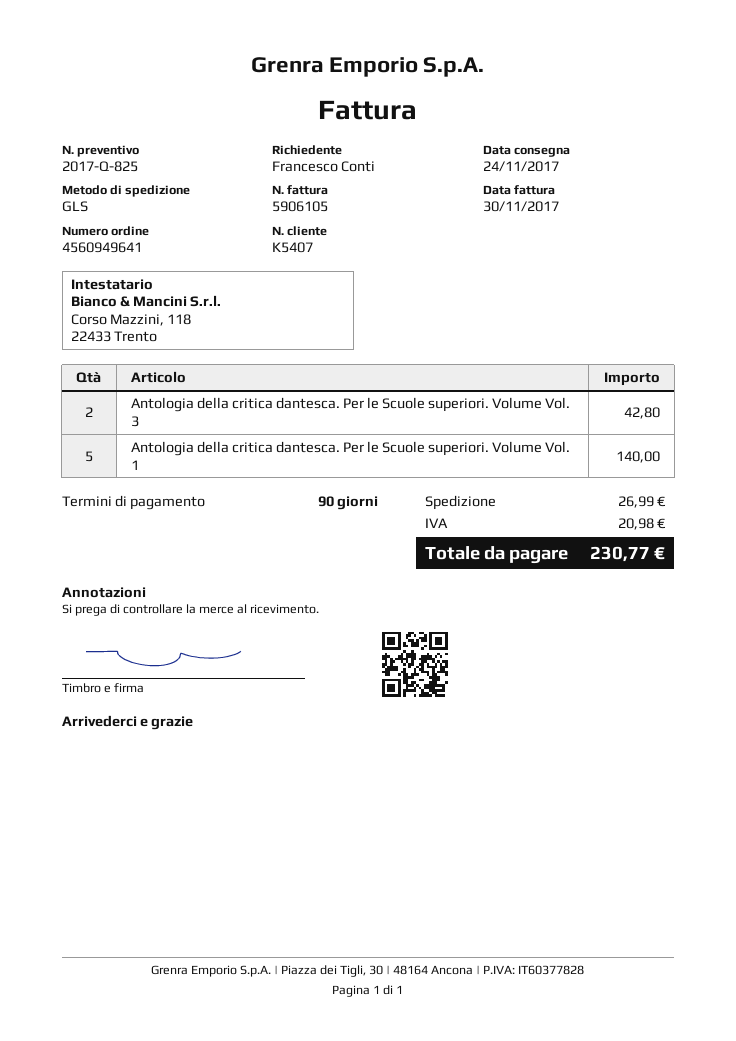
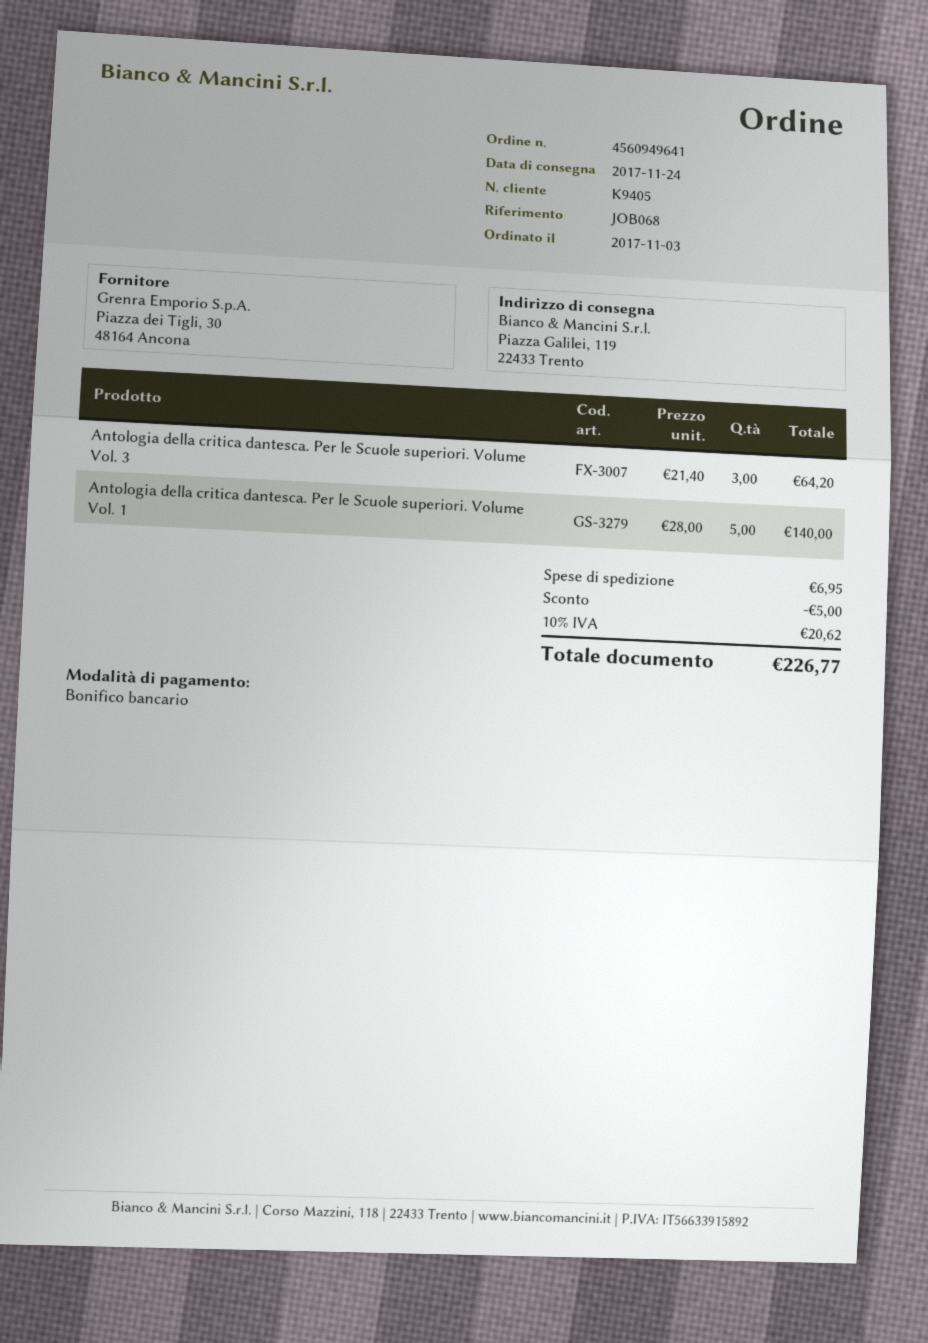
customer number: K5407 -> K9405
Antologia della critica dantesca. Per le Scuole superiori. Volume Vol. 3: 2 for 42.80 -> 3 for 64.20
discount: none -> 5.00
shipping: 26.99 -> 6.95
tax: 20.98 -> 20.62
total: 230.77 -> 226.77

